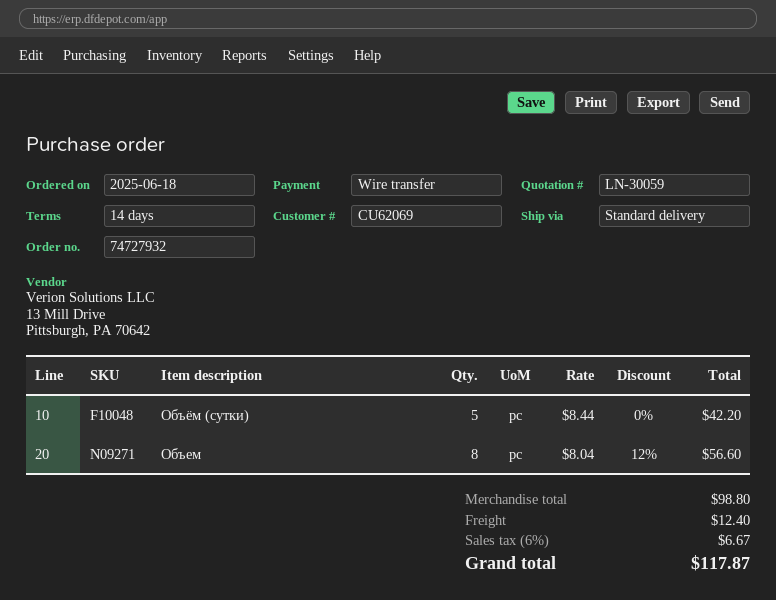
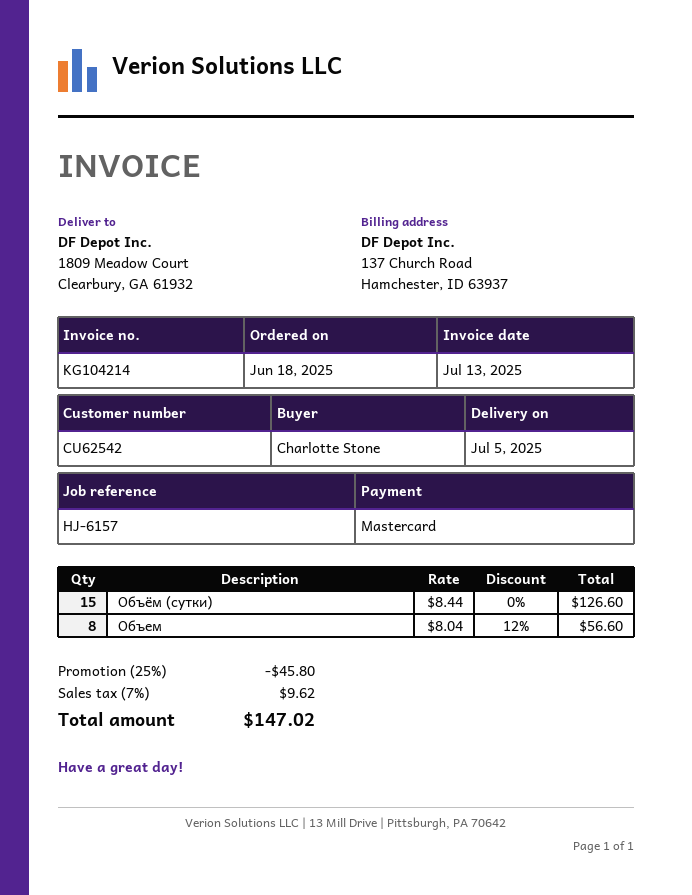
customer number: CU62069 -> CU62542
payment method: bank transfer -> Mastercard
Объём (сутки): 5 x 8.44 = 42.20 -> 15 x 8.44 = 126.60
discount: none -> 25% = 45.80
shipping: 12.40 -> none
tax: 6% = 6.67 -> 7% = 9.62
total: 117.87 -> 147.02

